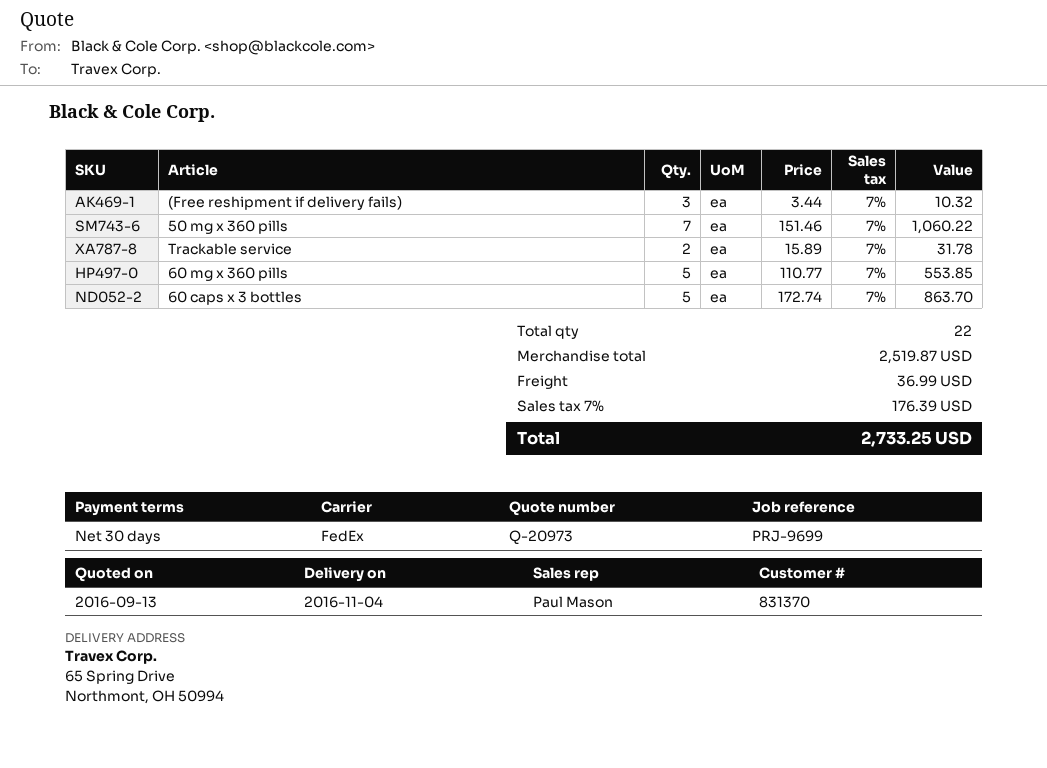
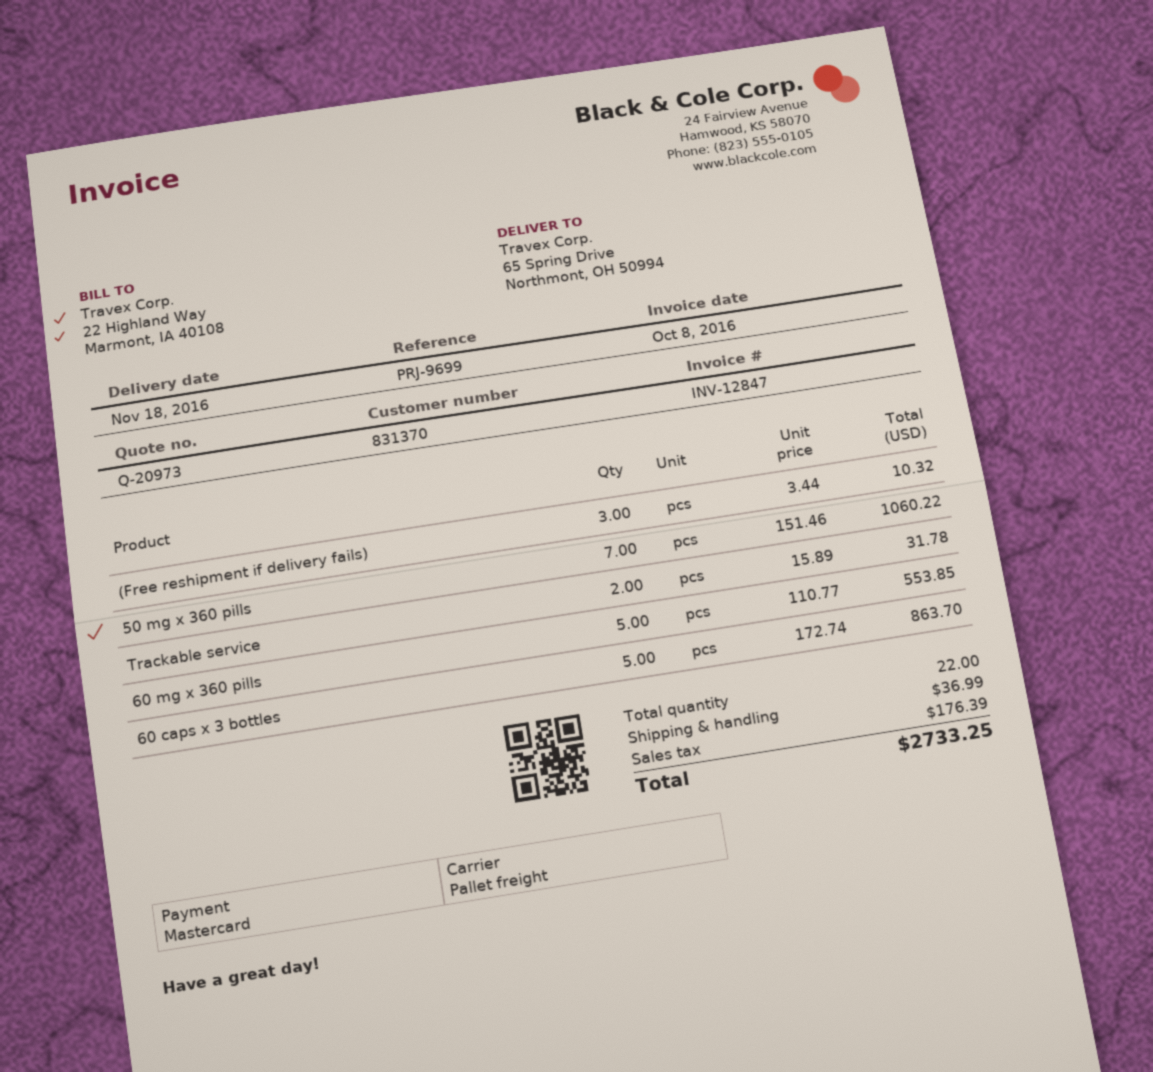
delivery date: 2016-11-04 -> 2016-11-18
shipping method: FedEx -> pallet freight

